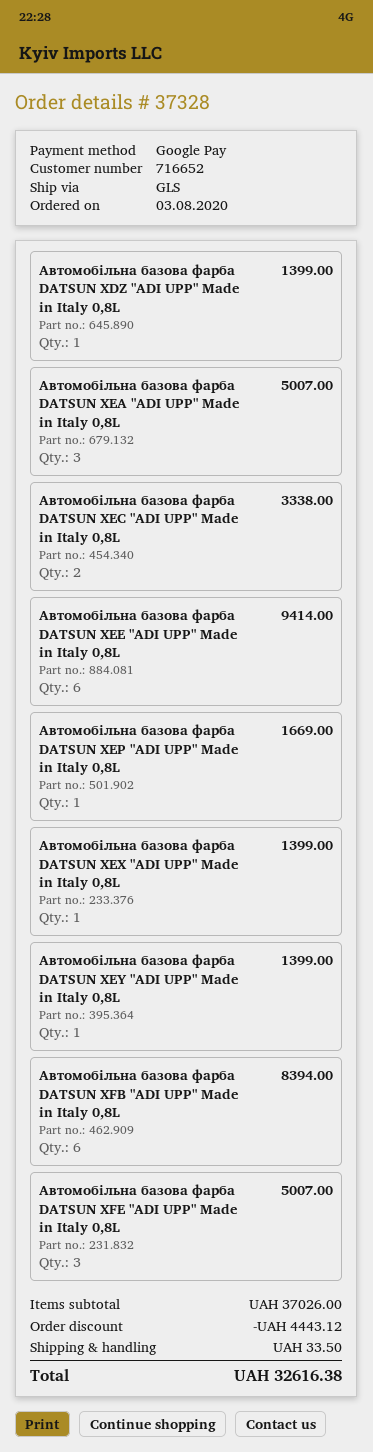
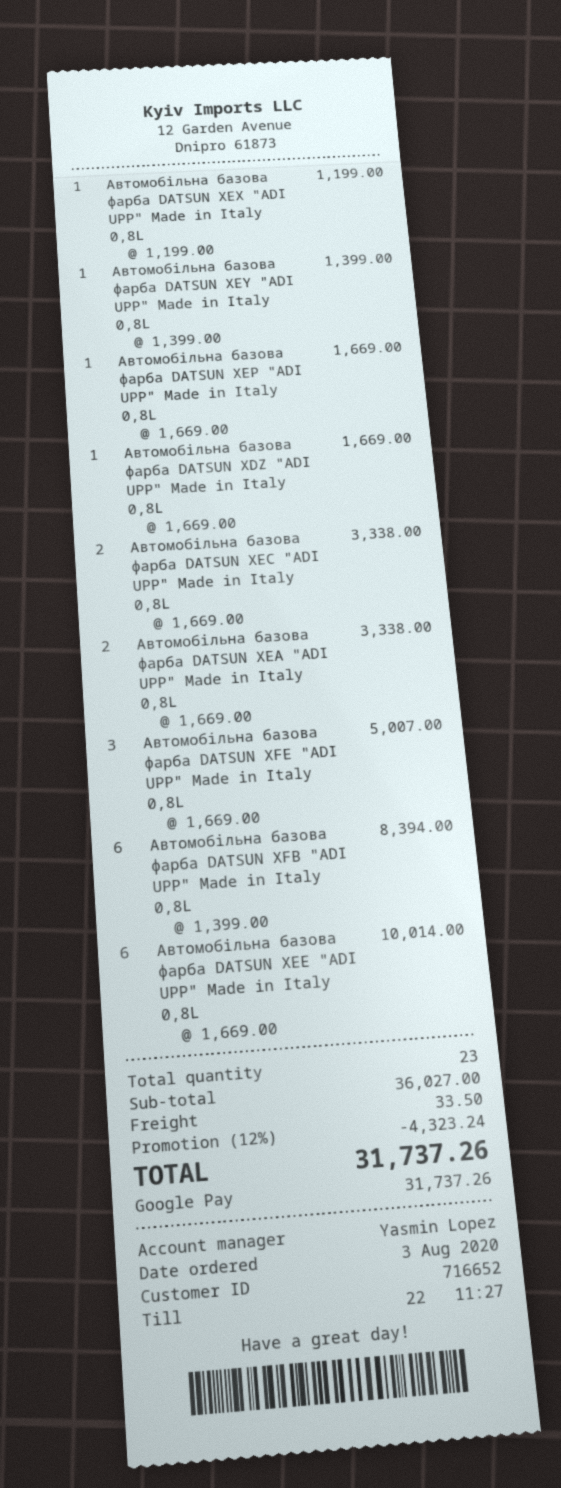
Автомобільна базова фарба DATSUN XDZ "ADI UPP" Made in Italy 0,8L: 1 for 1399.00 -> 1 for 1669.00
Автомобільна базова фарба DATSUN XEA "ADI UPP" Made in Italy 0,8L: 3 for 5007.00 -> 2 for 3338.00
Автомобільна базова фарба DATSUN XEE "ADI UPP" Made in Italy 0,8L: 6 for 9414.00 -> 6 for 10014.00
Автомобільна базова фарба DATSUN XEX "ADI UPP" Made in Italy 0,8L: 1 for 1399.00 -> 1 for 1199.00
subtotal: 37026.00 -> 36027.00
discount: 4443.12 -> 4323.24
total: 32616.38 -> 31737.26

